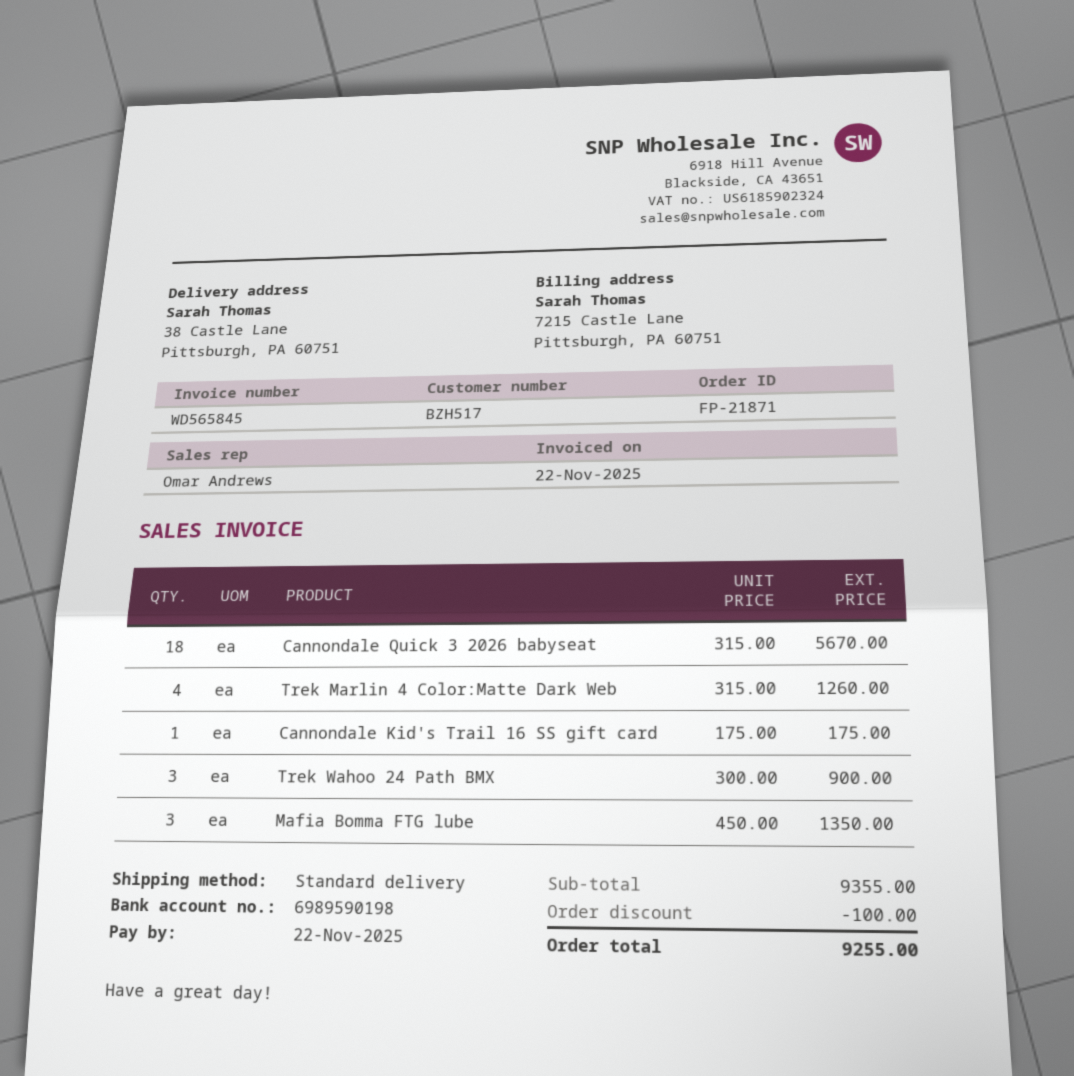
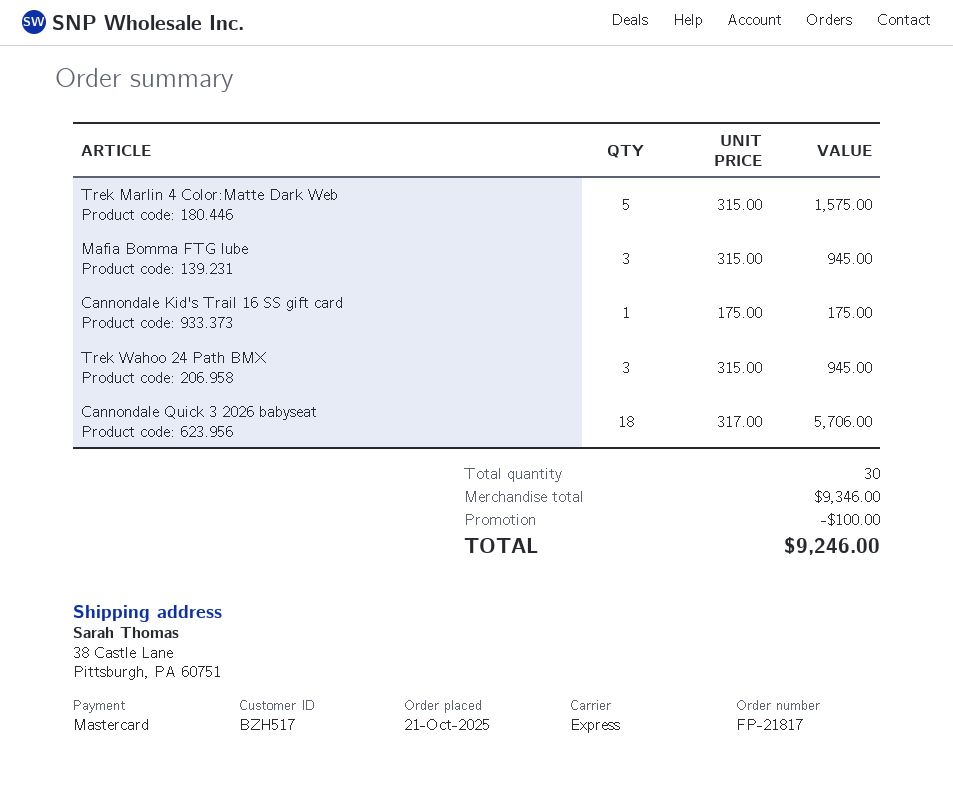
order number: FP-21871 -> FP-21817
shipping method: standard -> express
Cannondale Quick 3 2026 babyseat: 18 x 315.00 = 5670.00 -> 18 x 317.00 = 5706.00
Trek Marlin 4 Color:Matte Dark Web: 4 x 315.00 = 1260.00 -> 5 x 315.00 = 1575.00
Trek Wahoo 24 Path BMX: 3 x 300.00 = 900.00 -> 3 x 315.00 = 945.00
Mafia Bomma FTG lube: 3 x 450.00 = 1350.00 -> 3 x 315.00 = 945.00
subtotal: 9355.00 -> 9346.00
total: 9255.00 -> 9246.00

